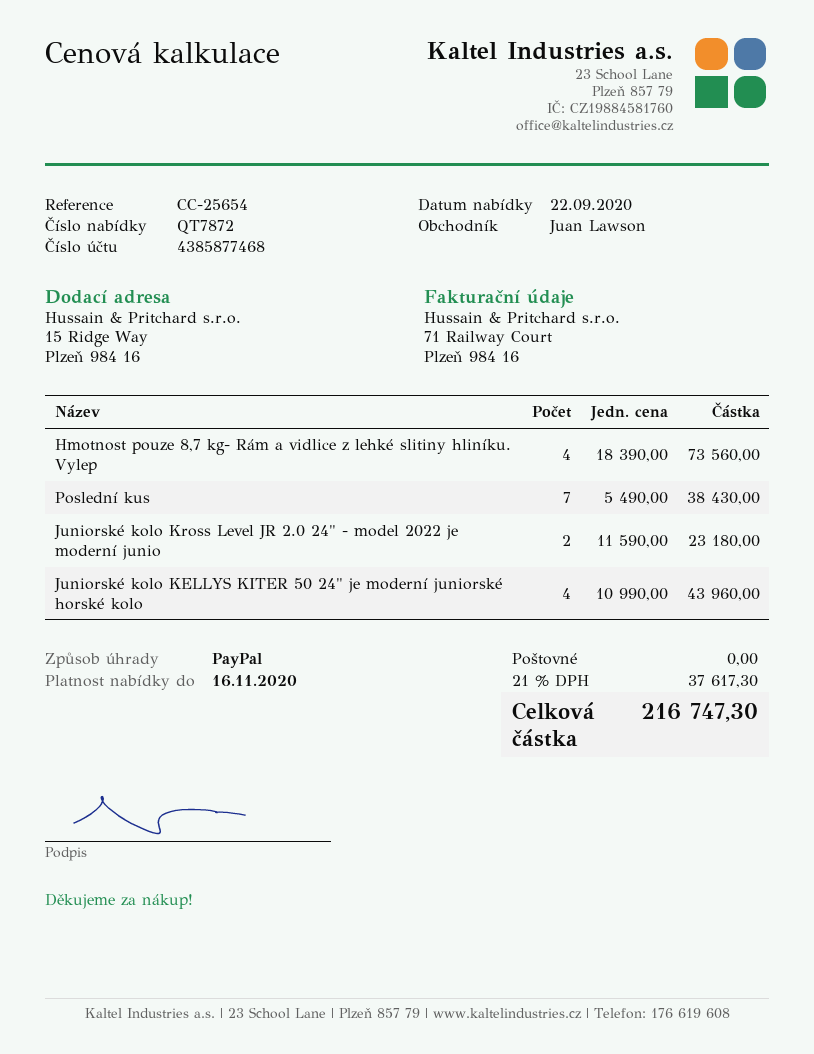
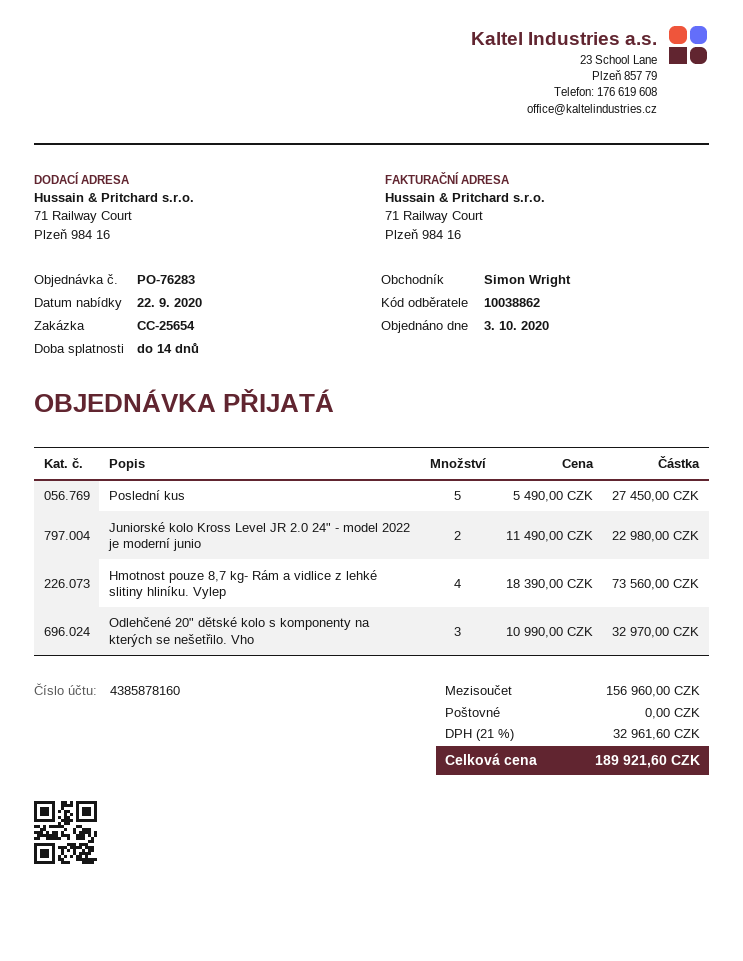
sales rep: Juan Lawson -> Simon Wright
bank account: 4385877468 -> 4385878160
ship to: 15 Ridge Way, Plzeň 984 16 -> 71 Railway Court, Plzeň 984 16
Poslední kus: 7 x 5490.00 = 38430.00 -> 5 x 5490.00 = 27450.00
Juniorské kolo Kross Level JR 2.0 24" - model 2022 je moderní junio: 2 x 11590.00 = 23180.00 -> 2 x 11490.00 = 22980.00
Juniorské kolo KELLYS KITER 50 24" je moderní juniorské horské kolo: 4 x 10990.00 = 43960.00 -> none
Odlehčené 20" dětské kolo s komponenty na kterých se nešetřilo. Vho: none -> 3 x 10990.00 = 32970.00
tax: 21% = 37617.30 -> 21% = 32961.60
total: 216747.30 -> 189921.60

